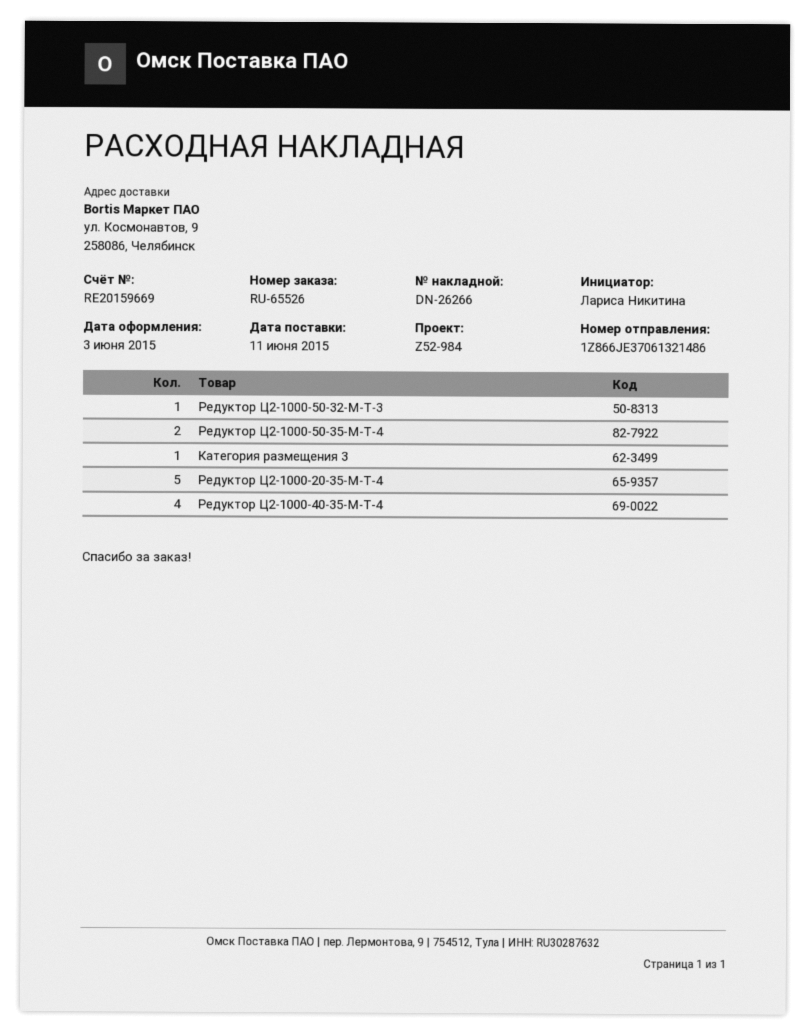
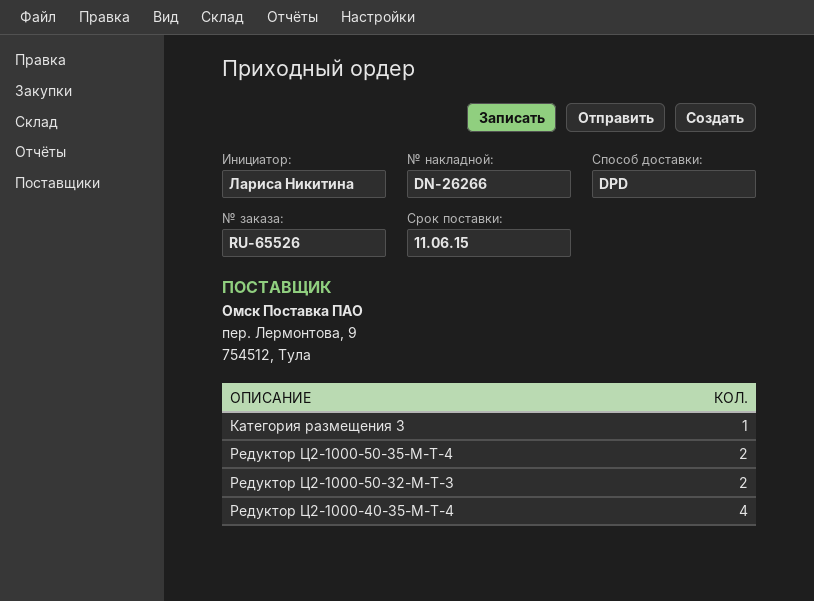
Редуктор Ц2-1000-50-32-М-Т-3: 1 -> 2
Редуктор Ц2-1000-20-35-М-Т-4: 5 -> none

